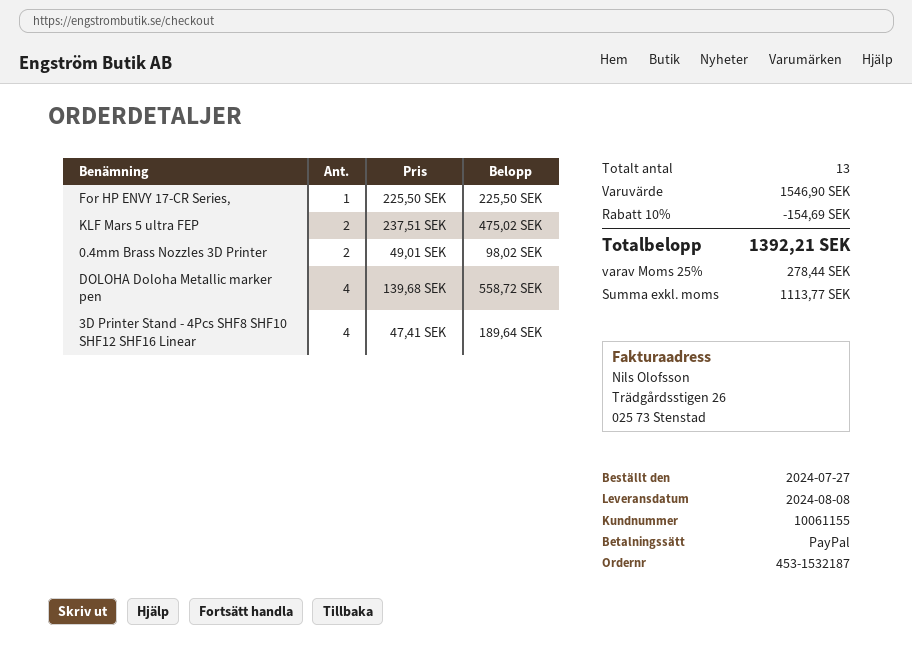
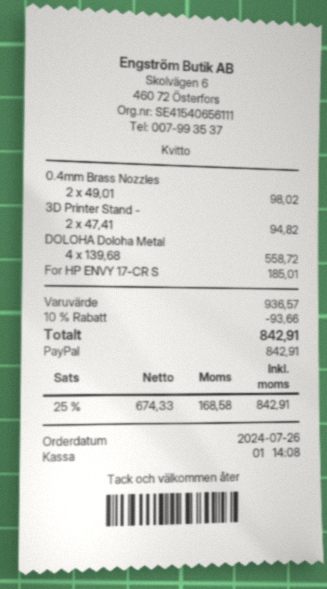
order date: 2024-07-27 -> 2024-07-26
For HP ENVY 17-CR Series,: 1 x 225.50 = 225.50 -> 1 x 185.01 = 185.01
KLF Mars 5 ultra FEP: 2 x 237.51 = 475.02 -> none
3D Printer Stand - 4Pcs SHF8 SHF10 SHF12 SHF16 Linear: 4 x 47.41 = 189.64 -> 2 x 47.41 = 94.82
subtotal: 1546.90 -> 936.57
discount: 10% = 154.69 -> 10% = 93.66
net: 1113.77 -> 674.33
tax: 25% = 278.44 -> 25% = 168.58
total: 1392.21 -> 842.91

